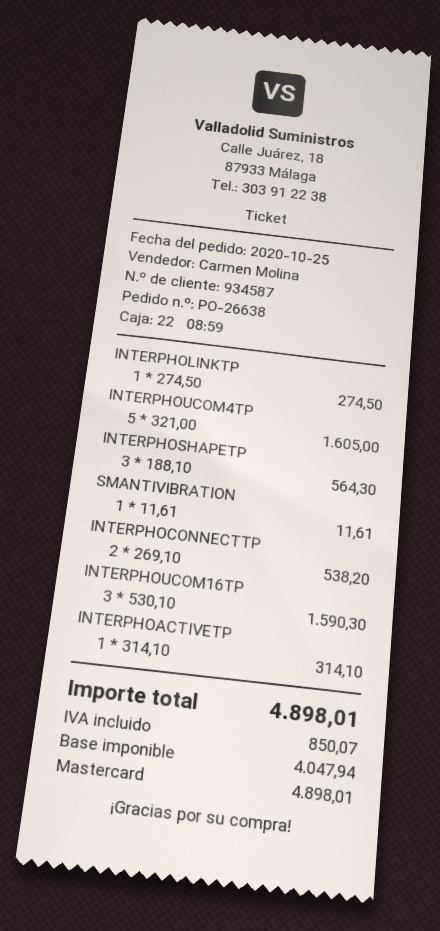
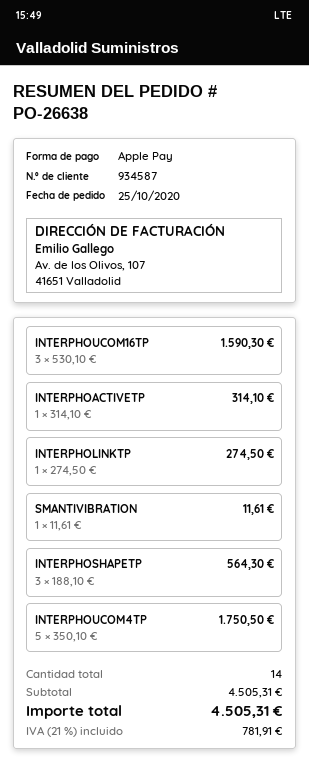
payment method: Mastercard -> Apple Pay
INTERPHOUCOM4TP: 5 x 321.00 = 1605.00 -> 5 x 350.10 = 1750.50
INTERPHOCONNECTTP: 2 x 269.10 = 538.20 -> none
tax: 850.07 -> 781.91
total: 4898.01 -> 4505.31

